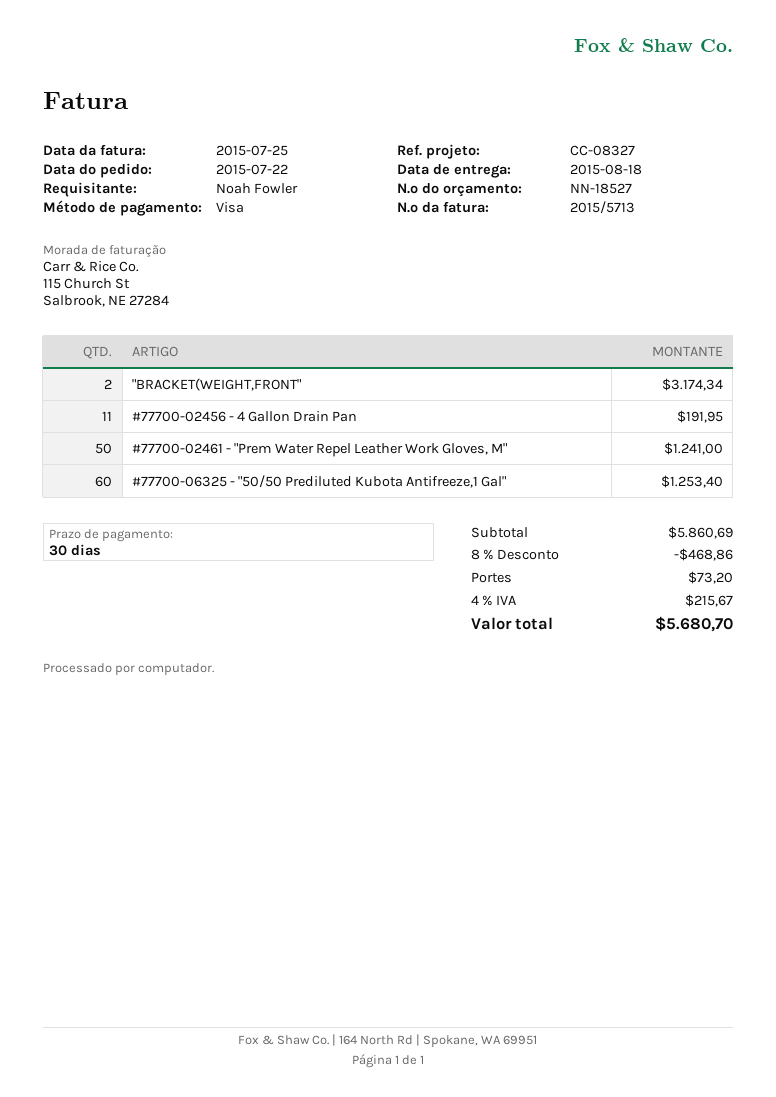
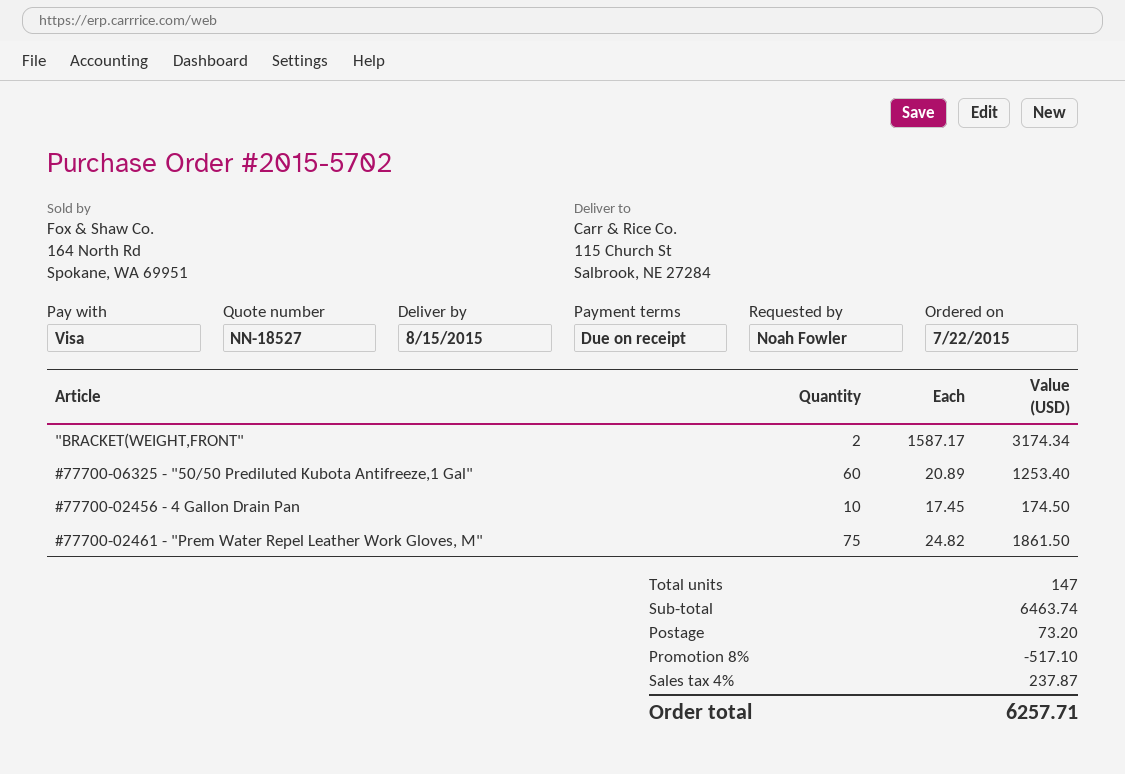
delivery date: 2015-08-18 -> 2015-08-15
payment terms: 30 days -> on receipt
#77700-02456 - 4 Gallon Drain Pan: 11 for 191.95 -> 10 for 174.50
#77700-02461 - "Prem Water Repel Leather Work Gloves, M": 50 for 1241.00 -> 75 for 1861.50
subtotal: 5860.69 -> 6463.74
discount: 8% = 468.86 -> 8% = 517.10
tax: 4% = 215.67 -> 4% = 237.87
total: 5680.70 -> 6257.71

